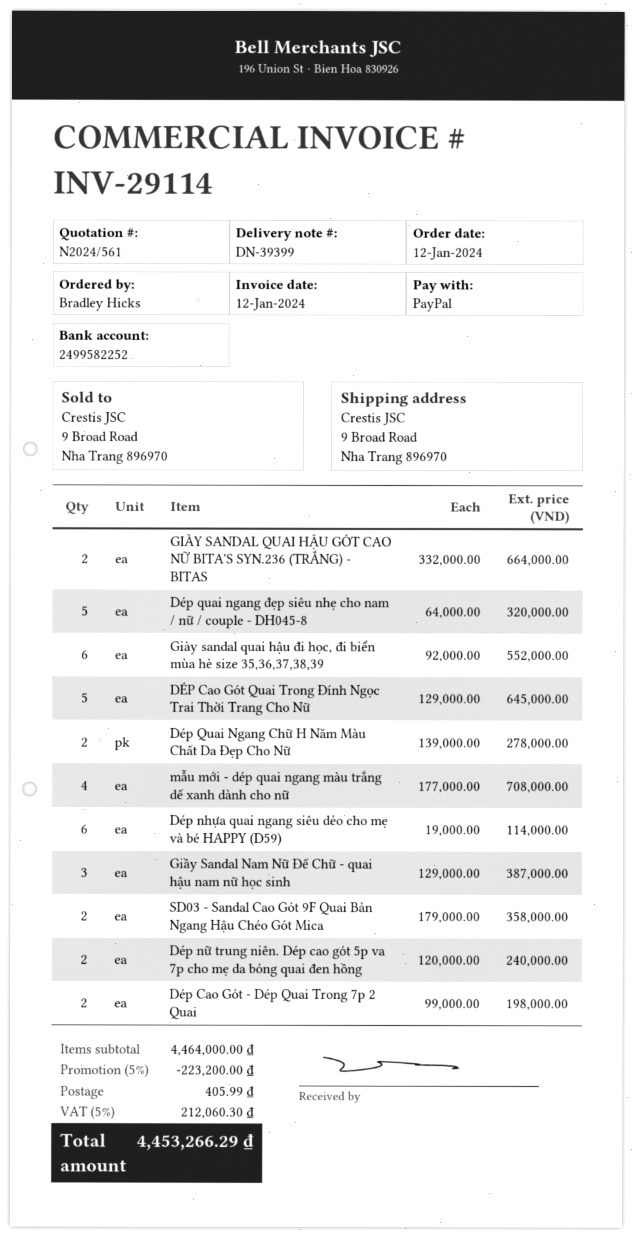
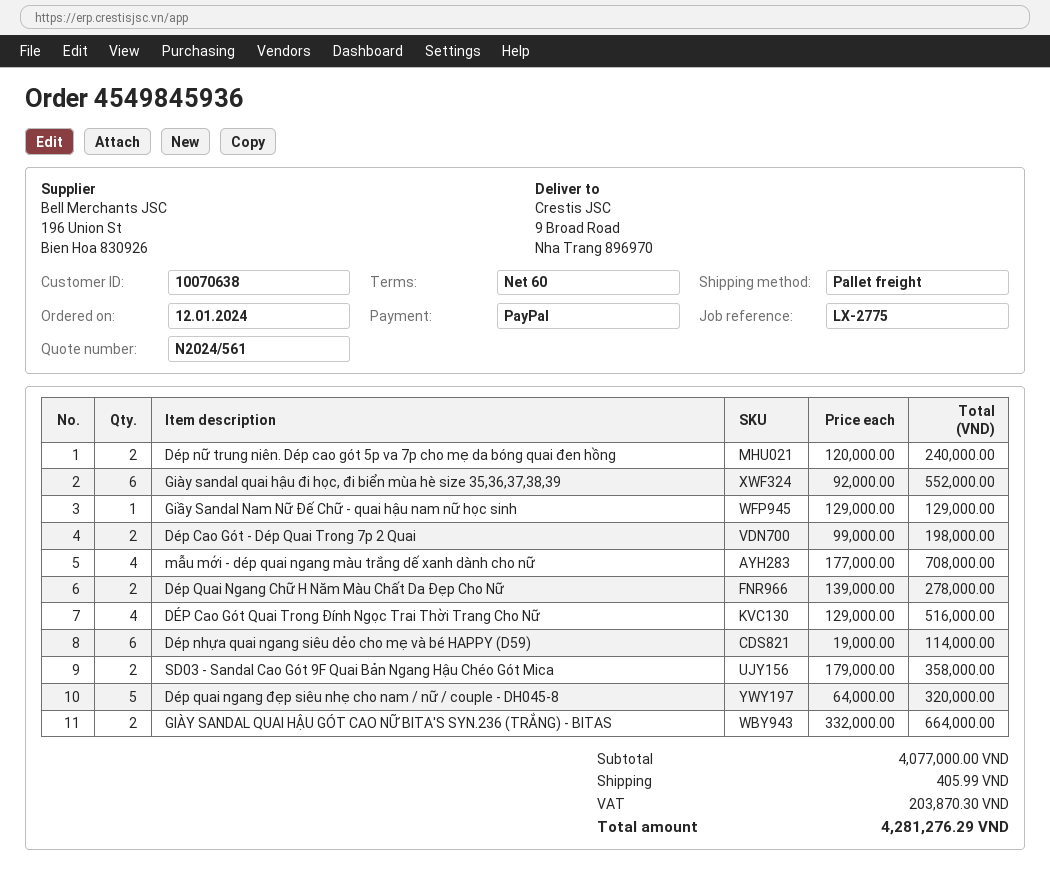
DÉP Cao Gót Quai Trong Đính Ngọc Trai Thời Trang Cho Nữ: 5 x 129000.00 = 645000.00 -> 4 x 129000.00 = 516000.00
Giầy Sandal Nam Nữ Đế Chữ - quai hậu nam nữ học sinh: 3 x 129000.00 = 387000.00 -> 1 x 129000.00 = 129000.00
subtotal: 4464000.00 -> 4077000.00
discount: 5% = 223200.00 -> none
tax: 212060.30 -> 203870.30
total: 4453266.29 -> 4281276.29

